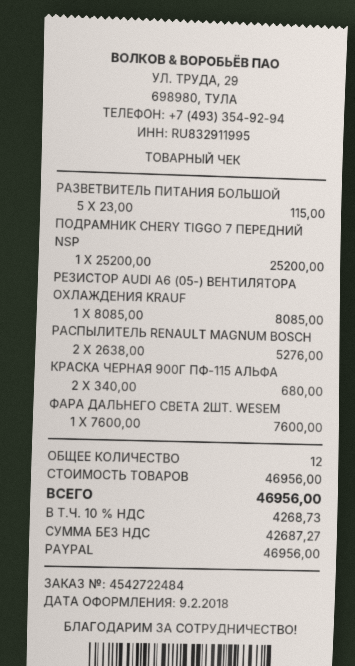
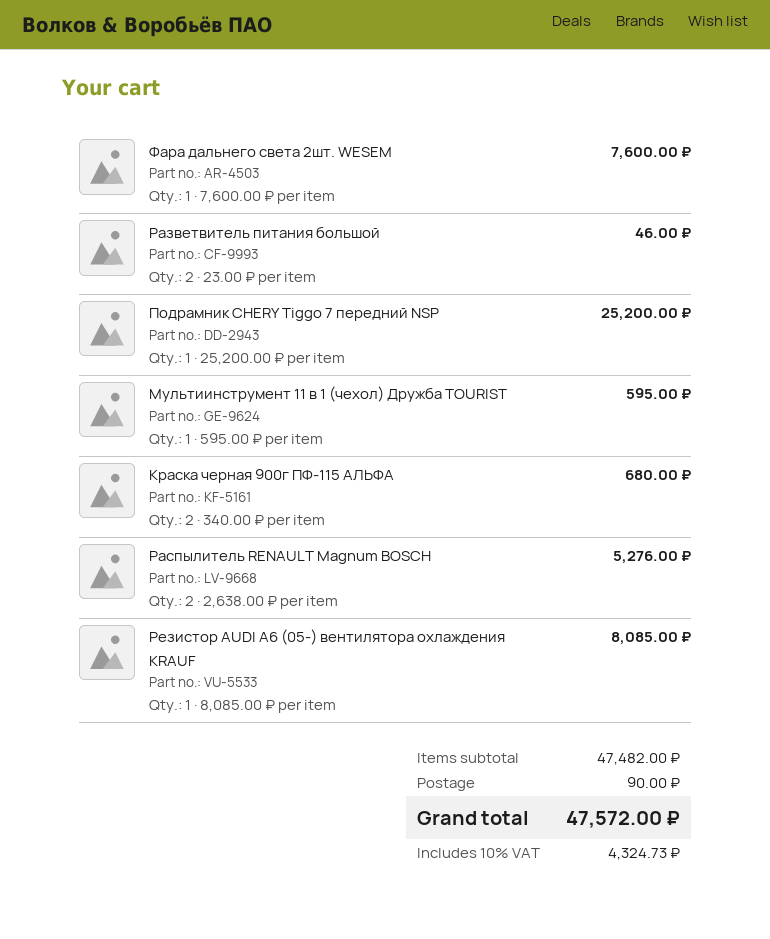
РАЗВЕТВИТЕЛЬ ПИТАНИЯ БОЛЬШОЙ: 5 x 23.00 = 115.00 -> 2 x 23.00 = 46.00
Мультиинструмент 11 в 1 (чехол) Дружба TOURIST: none -> 1 x 595.00 = 595.00
subtotal: 46956.00 -> 47482.00
shipping: none -> 90.00
tax: 10% = 4268.73 -> 10% = 4324.73
total: 46956.00 -> 47572.00

